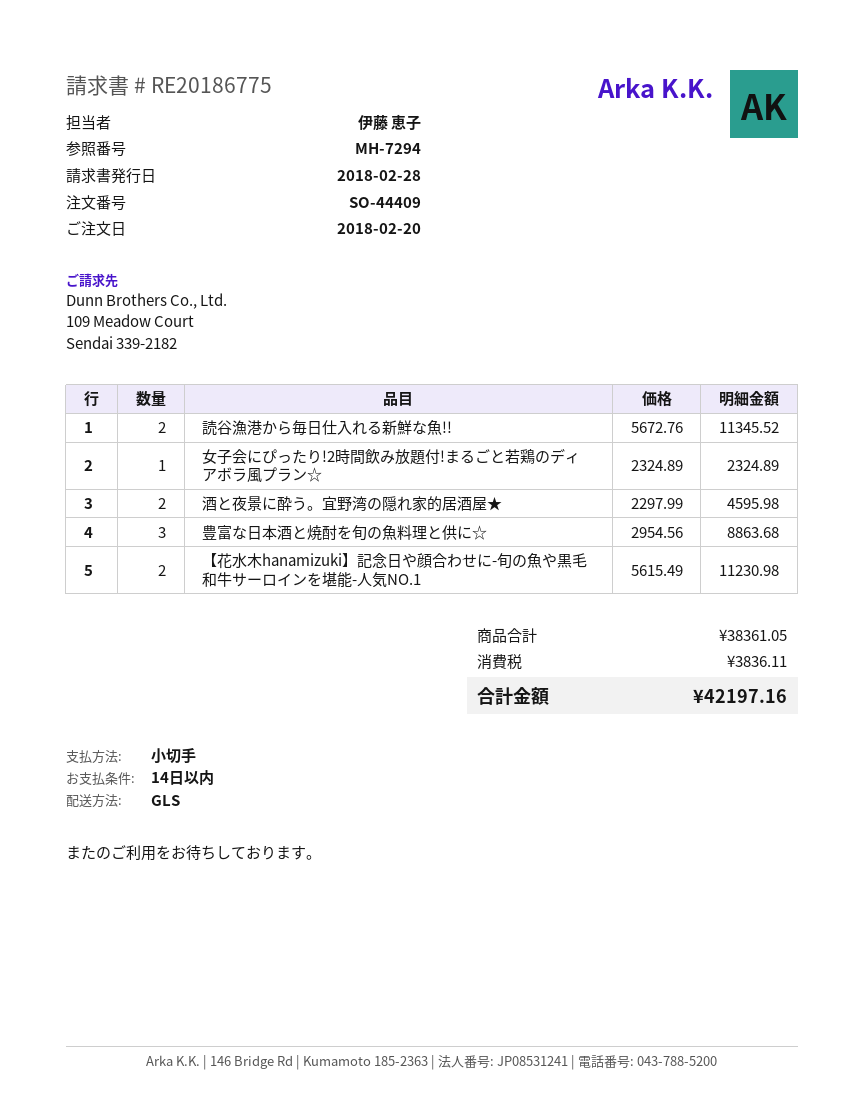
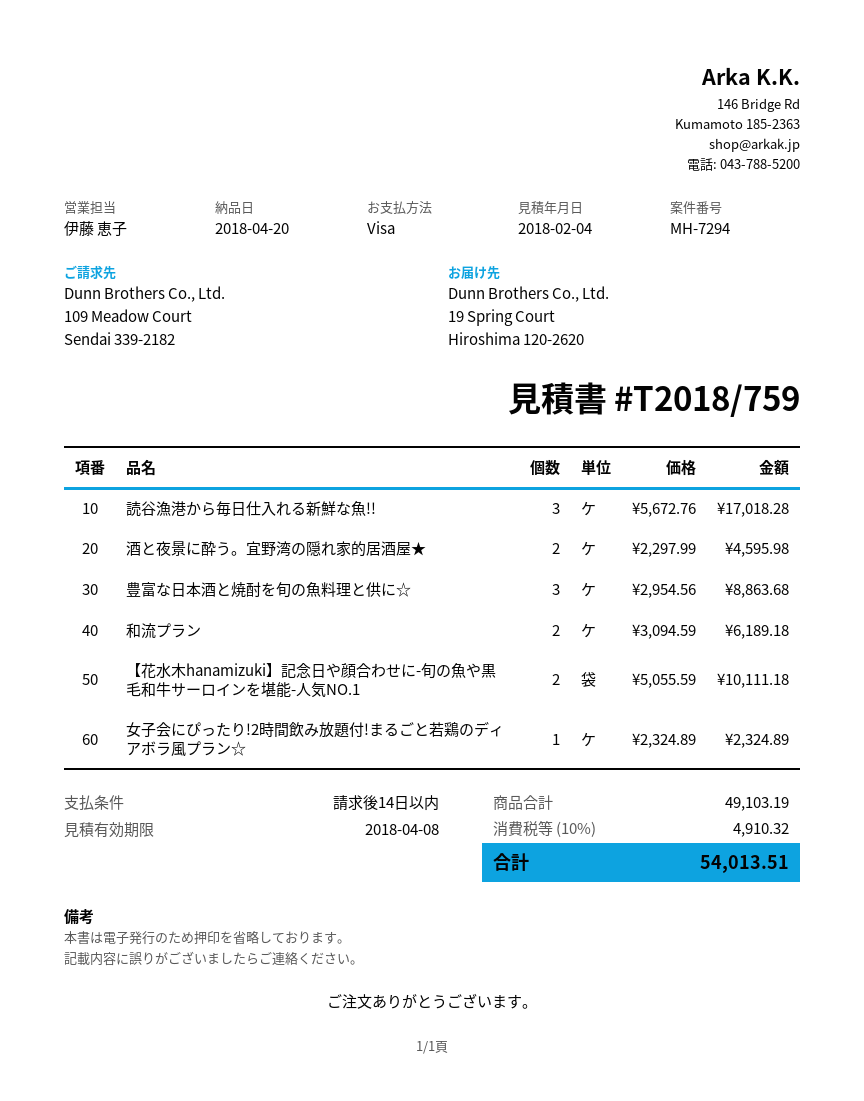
payment method: cheque -> Visa
読谷漁港から毎日仕入れる新鮮な魚!!: 2 x 5672.76 = 11345.52 -> 3 x 5672.76 = 17018.28
【花水木hanamizuki】記念日や顔合わせに-旬の魚や黒毛和牛サーロインを堪能-人気NO.1: 2 x 5615.49 = 11230.98 -> 2 x 5055.59 = 10111.18
和流プラン: none -> 2 x 3094.59 = 6189.18
subtotal: 38361.05 -> 49103.19
tax: 3836.11 -> 4910.32
total: 42197.16 -> 54013.51

